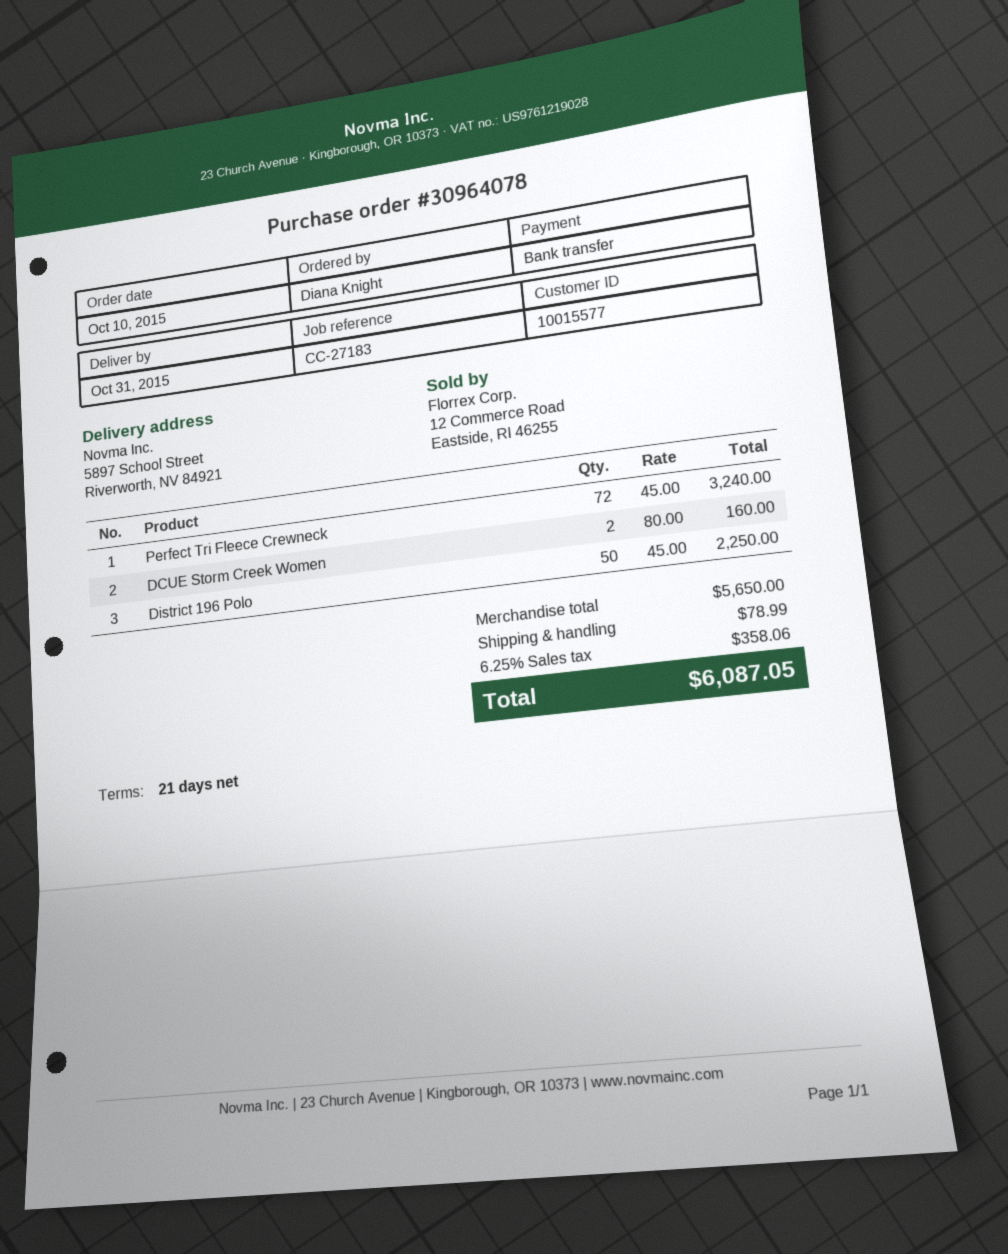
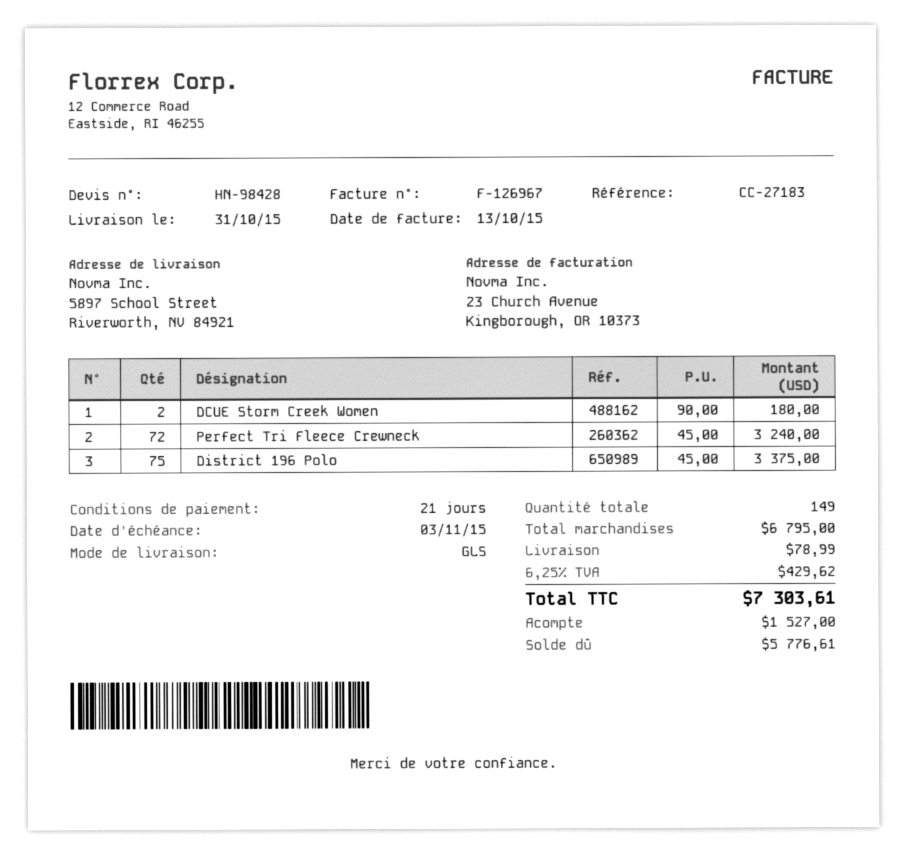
DCUE Storm Creek Women: 2 x 80.00 = 160.00 -> 2 x 90.00 = 180.00
District 196 Polo: 50 x 45.00 = 2250.00 -> 75 x 45.00 = 3375.00
subtotal: 5650.00 -> 6795.00
tax: 6.25% = 358.06 -> 6.25% = 429.62
total: 6087.05 -> 7303.61

